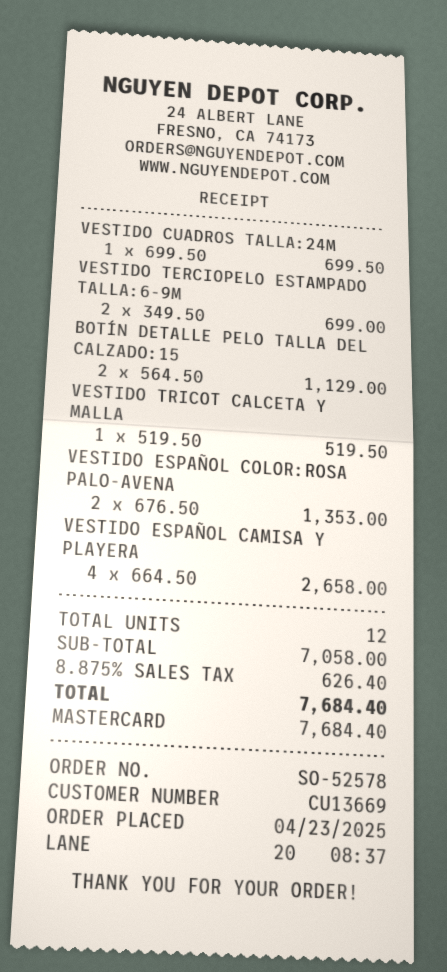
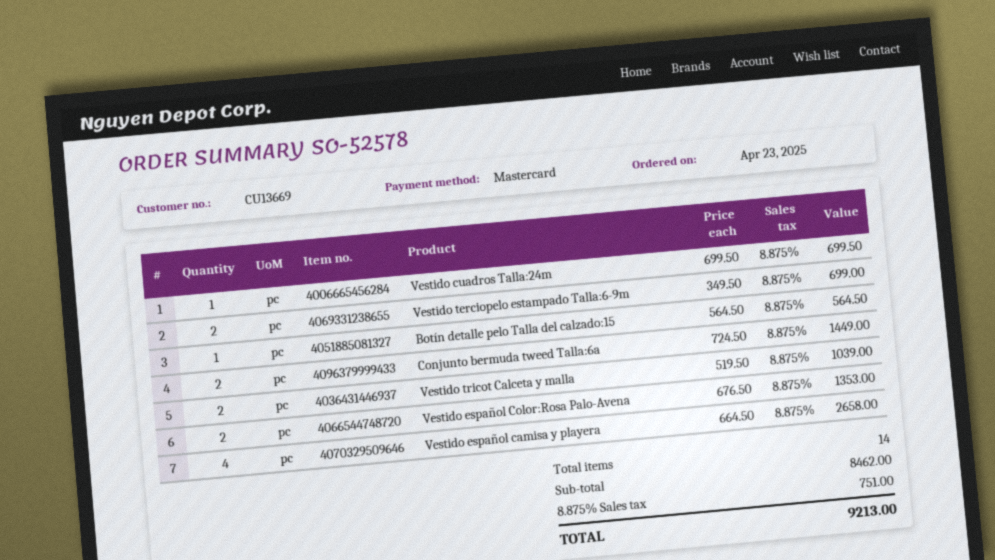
BOTÍN DETALLE PELO TALLA DEL CALZADO:15: 2 x 564.50 = 1129.00 -> 1 x 564.50 = 564.50
VESTIDO TRICOT CALCETA Y MALLA: 1 x 519.50 = 519.50 -> 2 x 519.50 = 1039.00
Conjunto bermuda tweed Talla:6a: none -> 2 x 724.50 = 1449.00
total quantity: 12 -> 14
subtotal: 7058.00 -> 8462.00
tax: 8.875% = 626.40 -> 8.875% = 751.00
total: 7684.40 -> 9213.00

